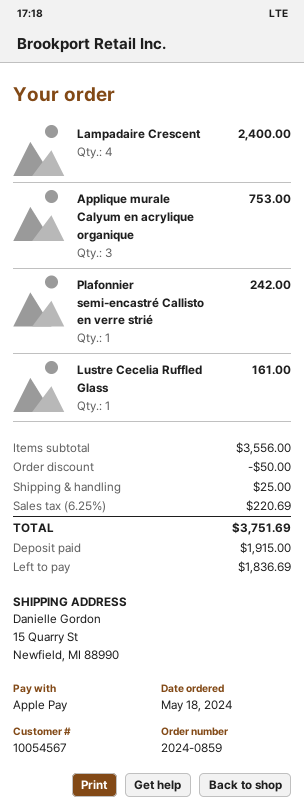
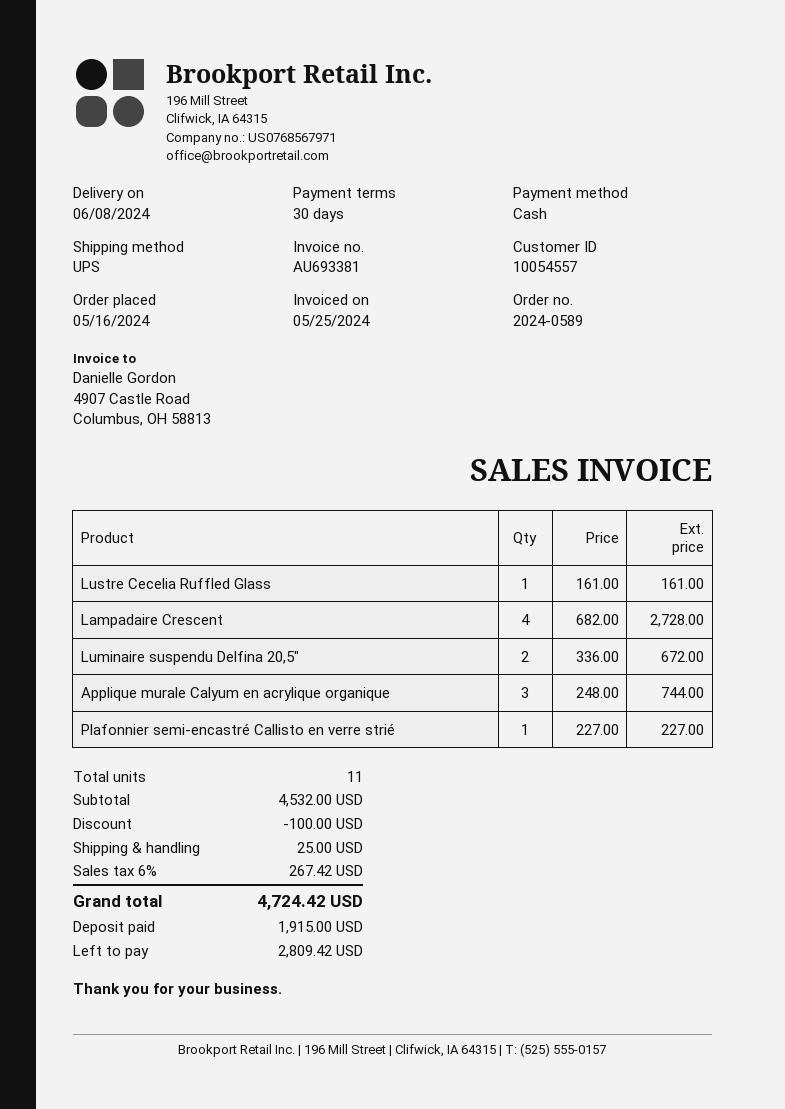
order number: 2024-0859 -> 2024-0589
order date: 2024-05-18 -> 2024-05-16
customer number: 10054567 -> 10054557
payment method: Apple Pay -> cash
Lampadaire Crescent: 4 for 2400.00 -> 4 for 2728.00
Applique murale Calyum en acrylique organique: 3 for 753.00 -> 3 for 744.00
Plafonnier semi-encastré Callisto en verre strié: 1 for 242.00 -> 1 for 227.00
Luminaire suspendu Delfina 20,5″: none -> 2 for 672.00
subtotal: 3556.00 -> 4532.00
discount: 50.00 -> 100.00
tax: 6.25% = 220.69 -> 6% = 267.42
total: 3751.69 -> 4724.42
balance: 1836.69 -> 2809.42

